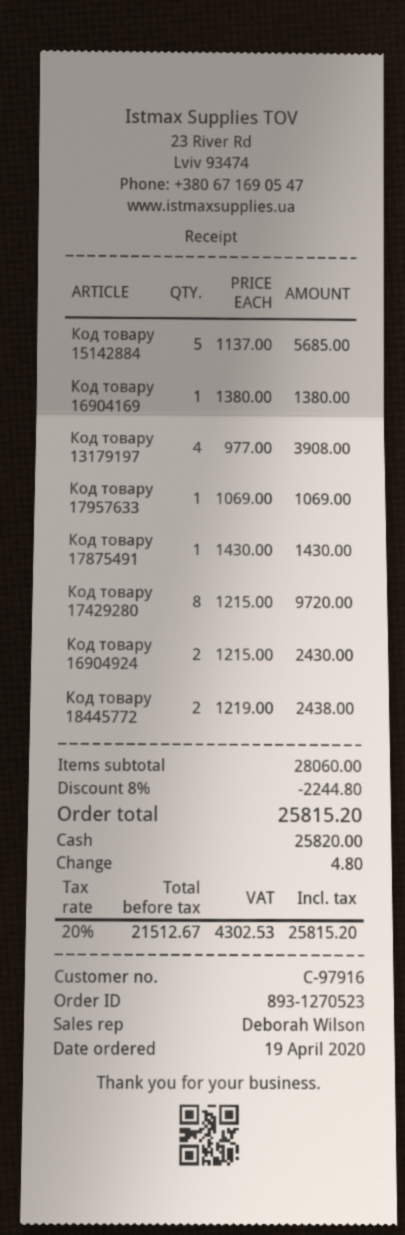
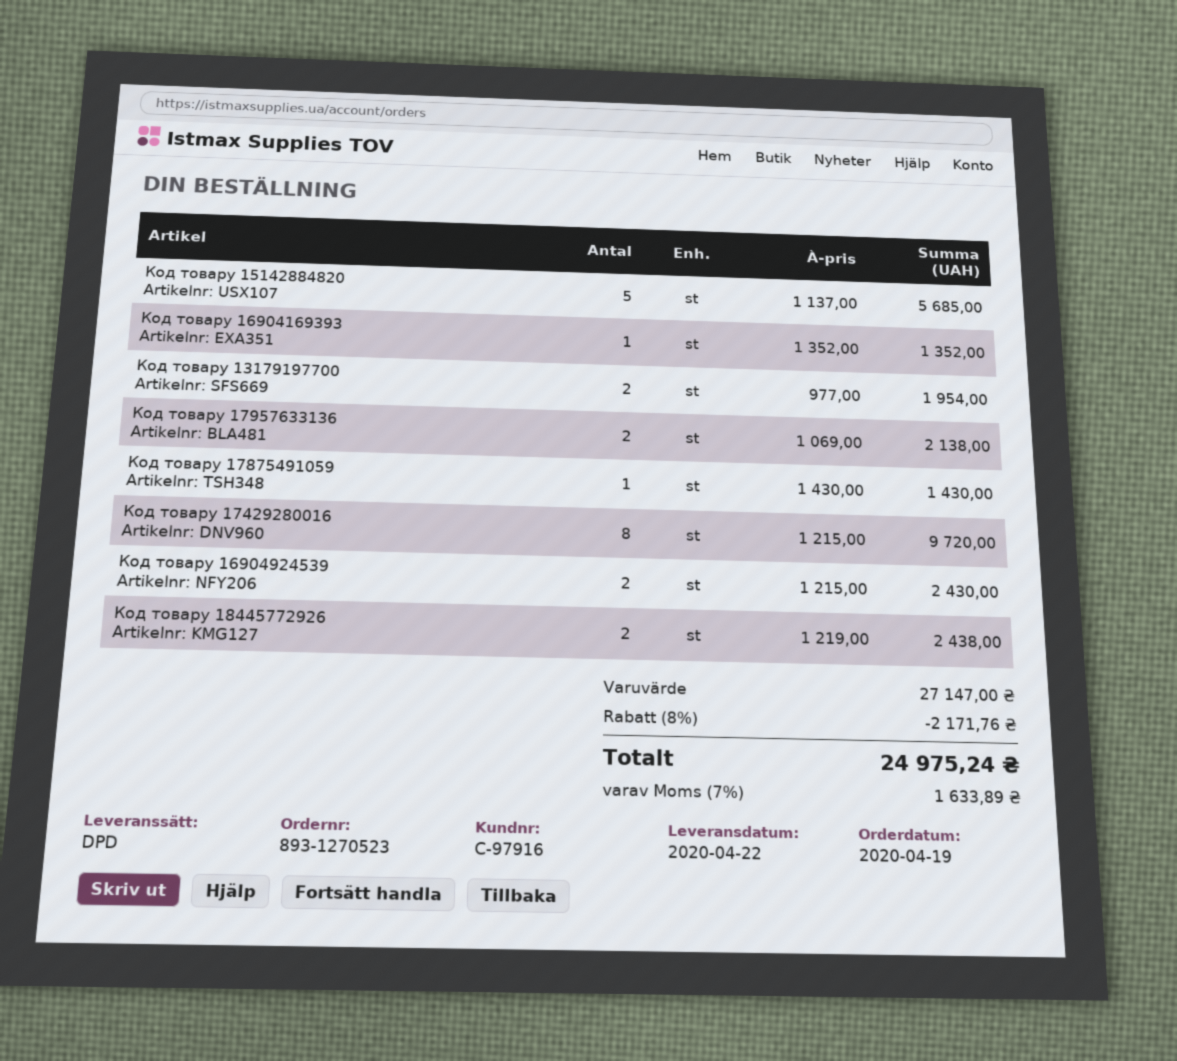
Код товару 16904169: 1 x 1380.00 = 1380.00 -> 1 x 1352.00 = 1352.00
Код товару 13179197: 4 x 977.00 = 3908.00 -> 2 x 977.00 = 1954.00
Код товару 17957633: 1 x 1069.00 = 1069.00 -> 2 x 1069.00 = 2138.00
subtotal: 28060.00 -> 27147.00
discount: 8% = 2244.80 -> 8% = 2171.76
tax: 20% = 4302.53 -> 7% = 1633.89
total: 25815.20 -> 24975.24

